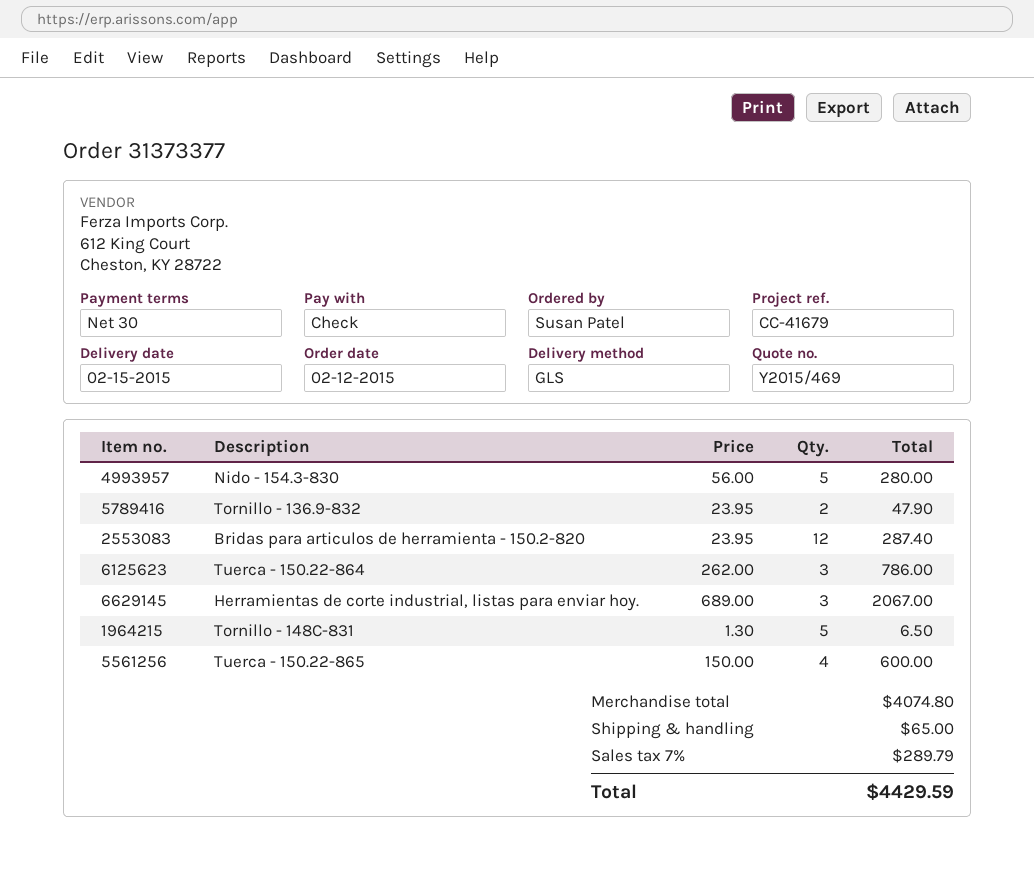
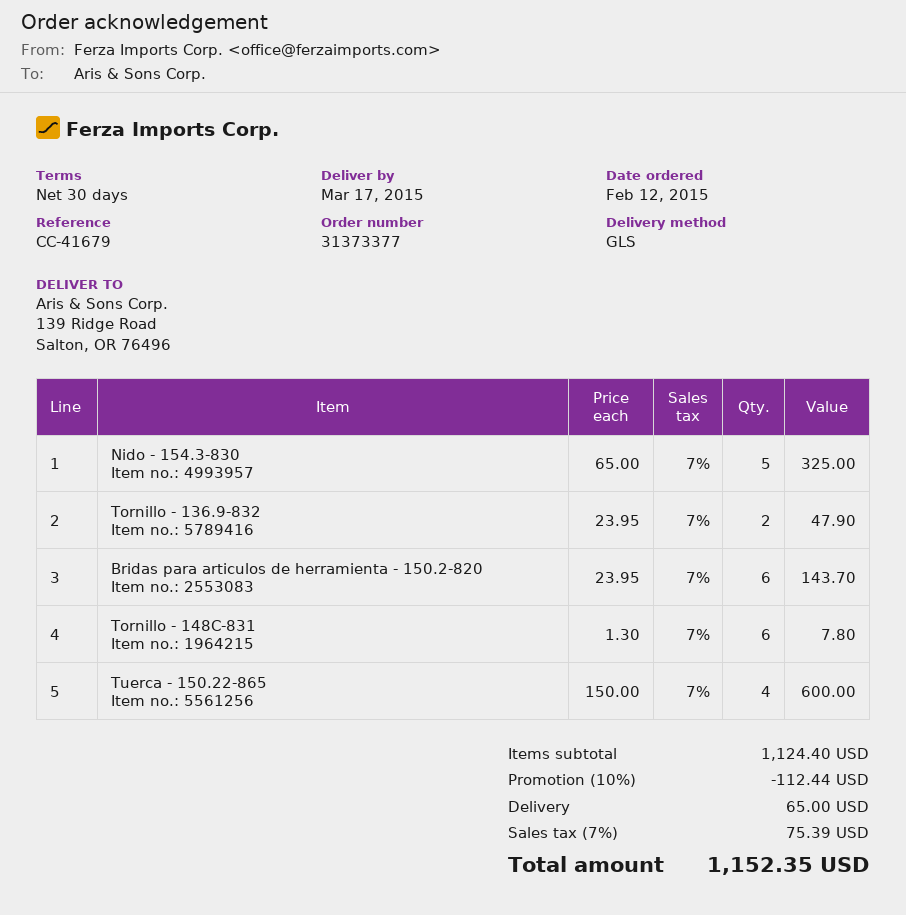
delivery date: 2015-02-15 -> 2015-03-17
Nido - 154.3-830: 5 x 56.00 = 280.00 -> 5 x 65.00 = 325.00
Bridas para articulos de herramienta - 150.2-820: 12 x 23.95 = 287.40 -> 6 x 23.95 = 143.70
Tuerca - 150.22-864: 3 x 262.00 = 786.00 -> none
Herramientas de corte industrial, listas para enviar hoy.: 3 x 689.00 = 2067.00 -> none
Tornillo - 148C-831: 5 x 1.30 = 6.50 -> 6 x 1.30 = 7.80
subtotal: 4074.80 -> 1124.40
discount: none -> 10% = 112.44
tax: 7% = 289.79 -> 7% = 75.39
total: 4429.59 -> 1152.35

